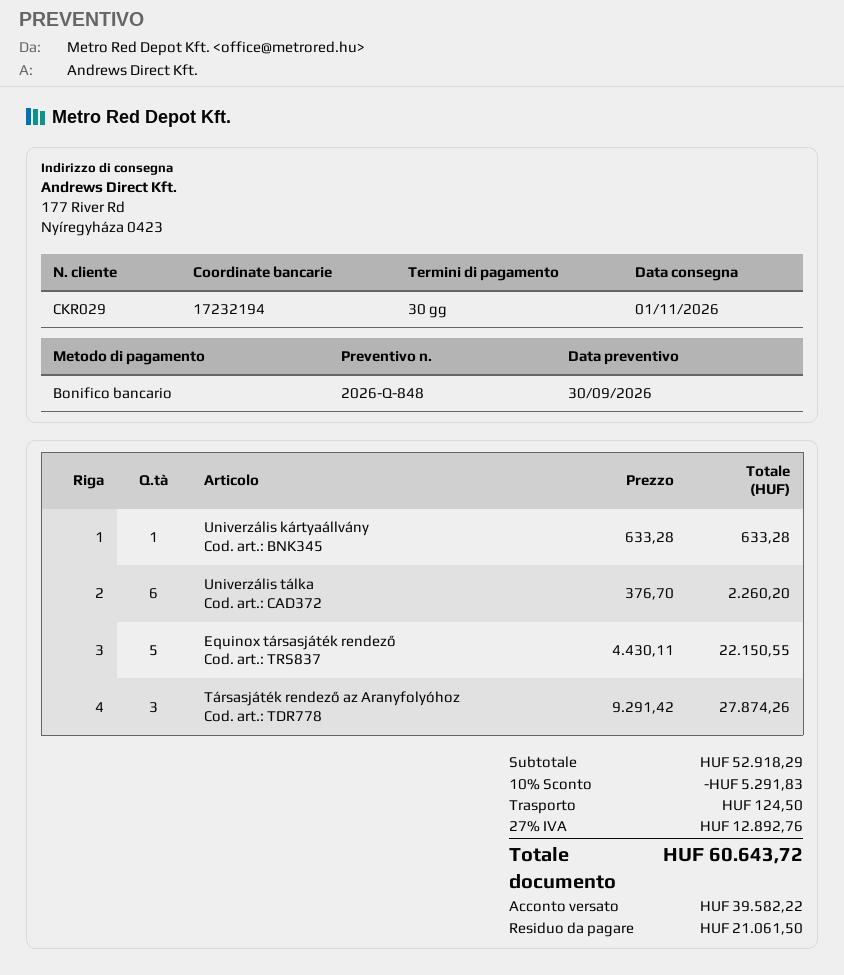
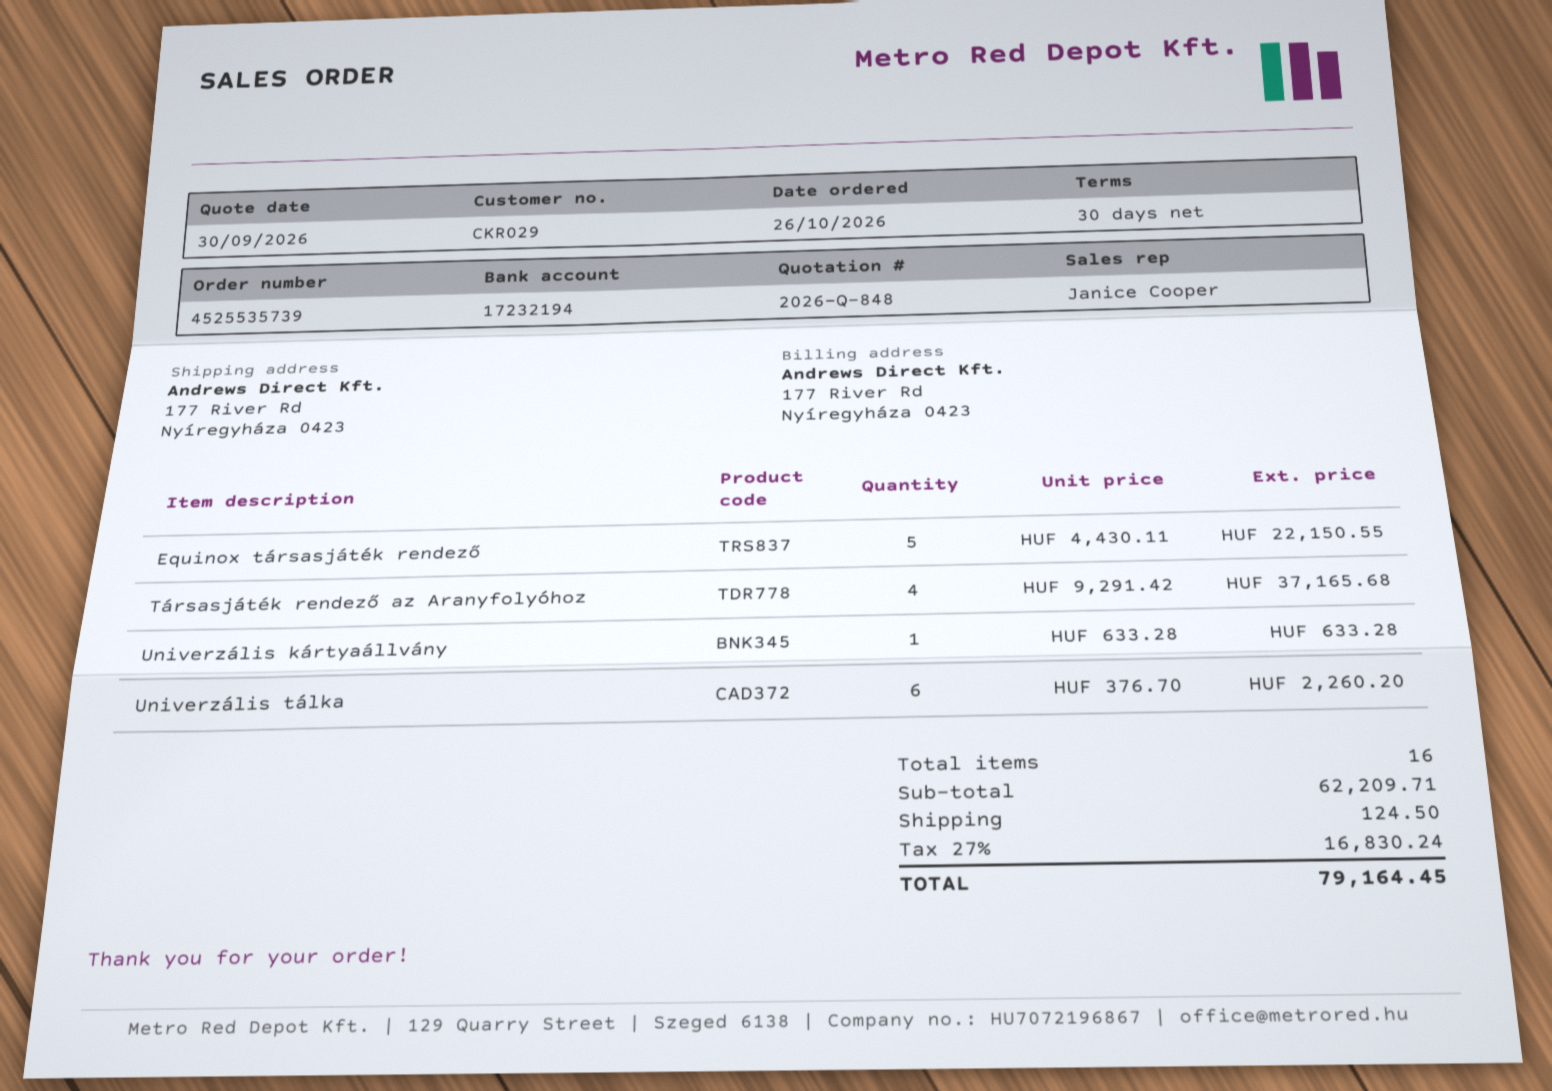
Társasjáték rendező az Aranyfolyóhoz: 3 x 9291.42 = 27874.26 -> 4 x 9291.42 = 37165.68
subtotal: 52918.29 -> 62209.71
discount: 10% = 5291.83 -> none
tax: 27% = 12892.76 -> 27% = 16830.24
total: 60643.72 -> 79164.45

